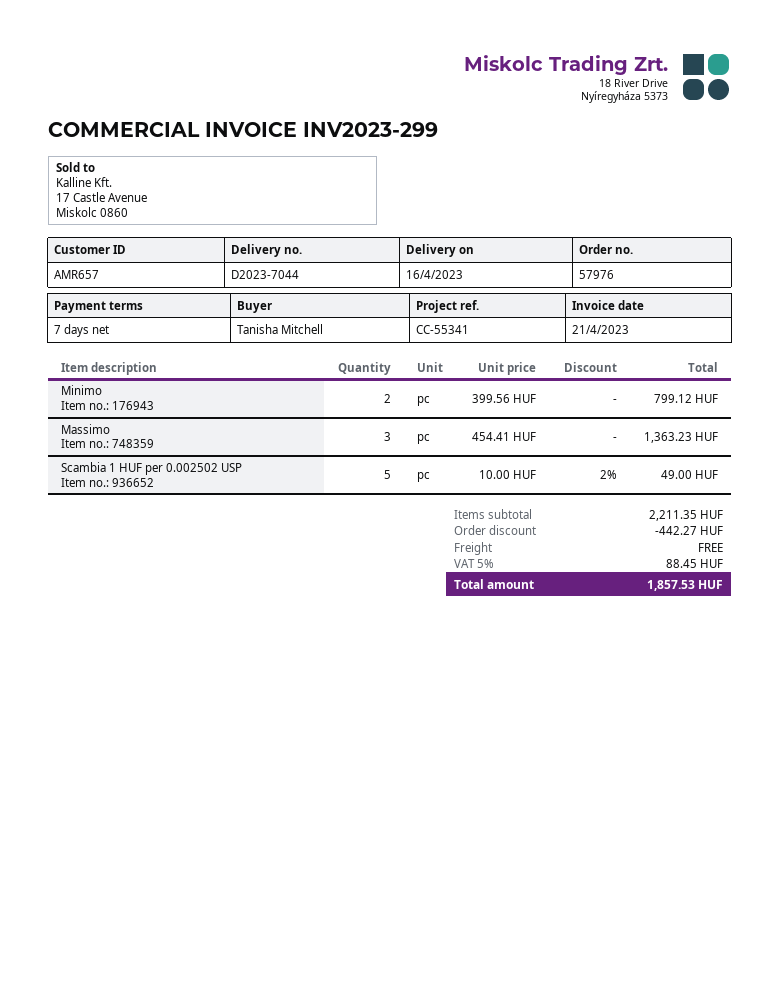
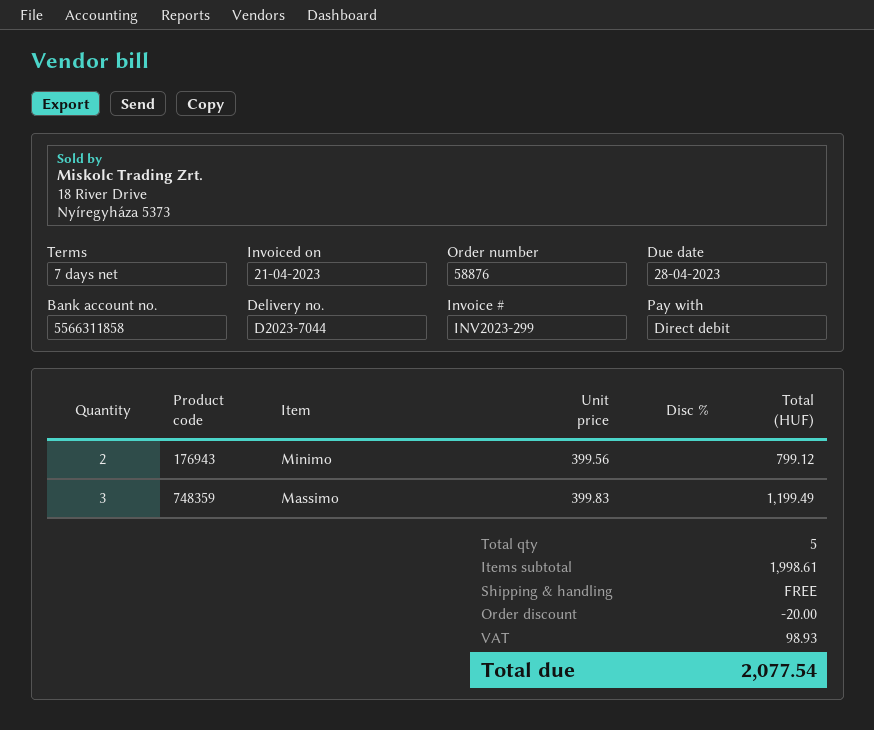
order number: 57976 -> 58876
Massimo: 3 x 454.41 = 1363.23 -> 3 x 399.83 = 1199.49
Scambia 1 HUF per 0.002502 USP: 5 x 10.00 - 2% = 49.00 -> none
subtotal: 2211.35 -> 1998.61
discount: 442.27 -> 20.00
tax: 88.45 -> 98.93
total: 1857.53 -> 2077.54

